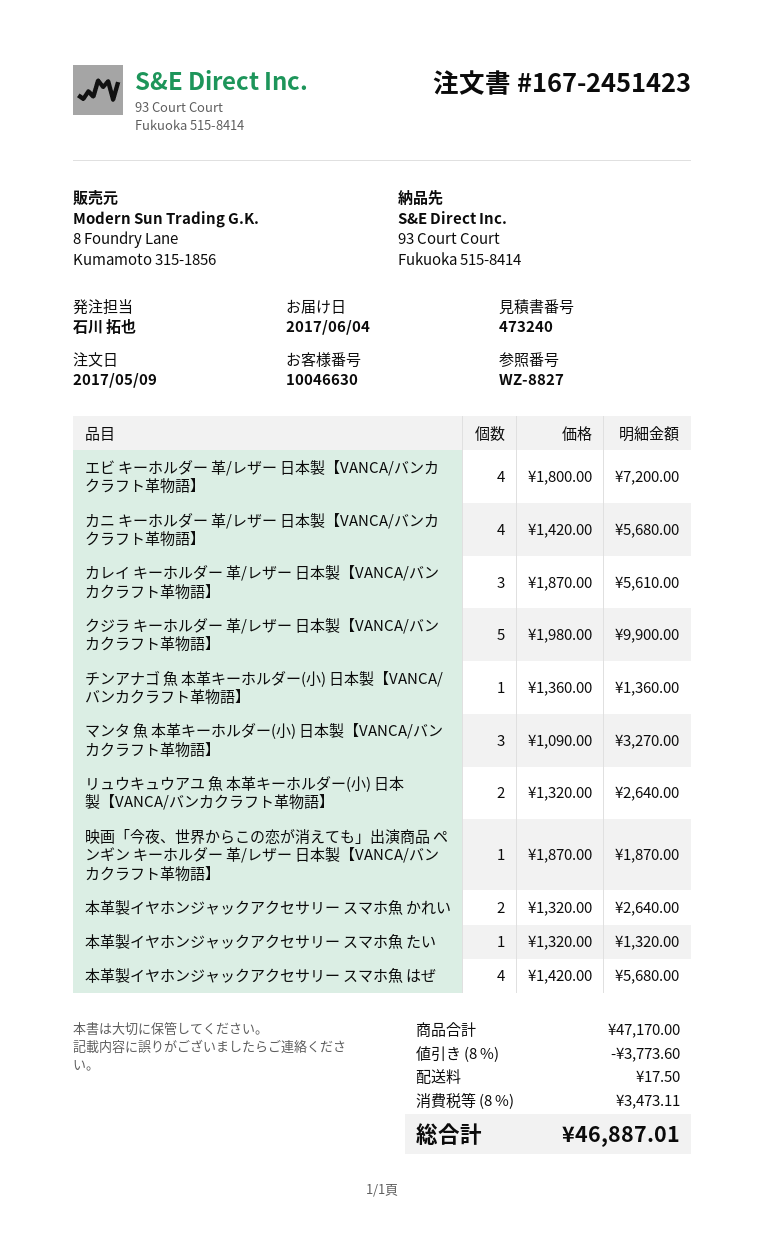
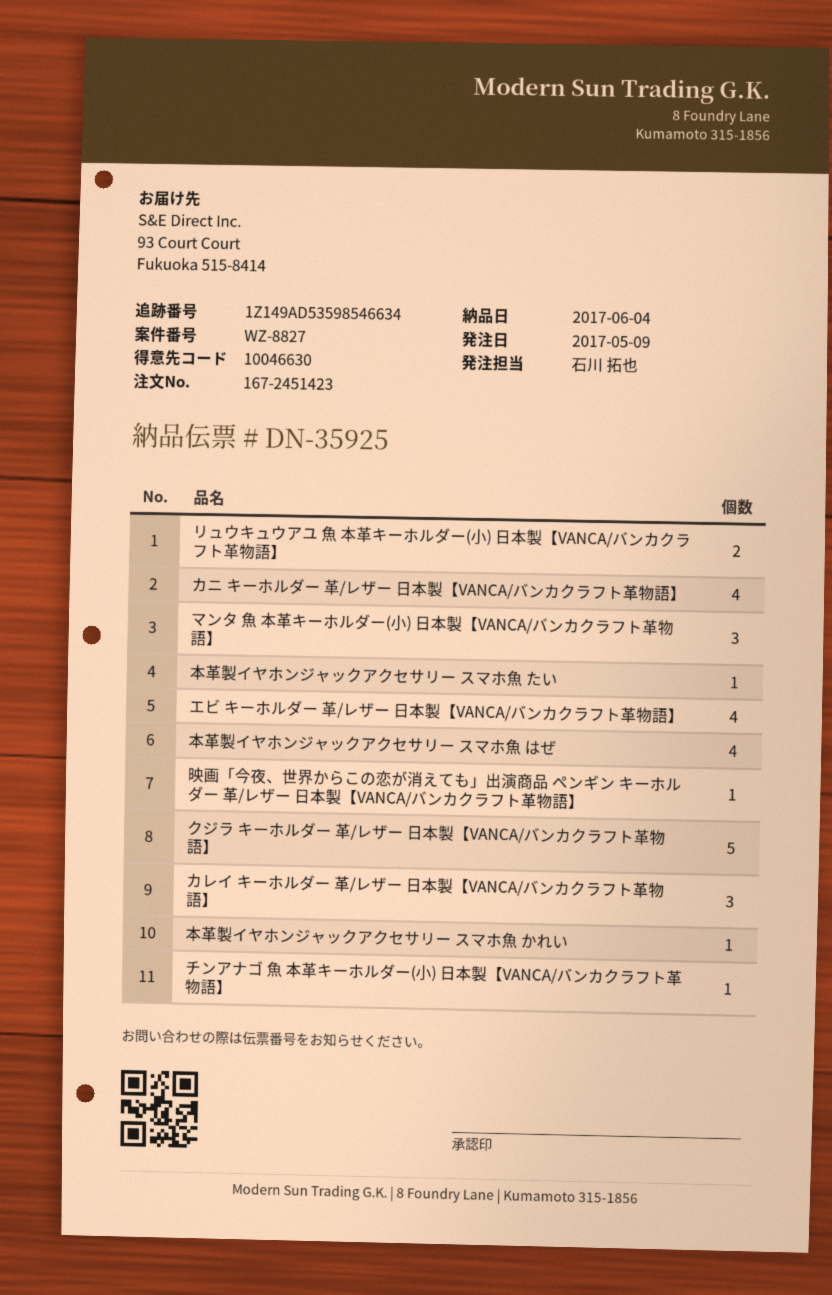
本革製イヤホンジャックアクセサリー スマホ魚 かれい: 2 -> 1

